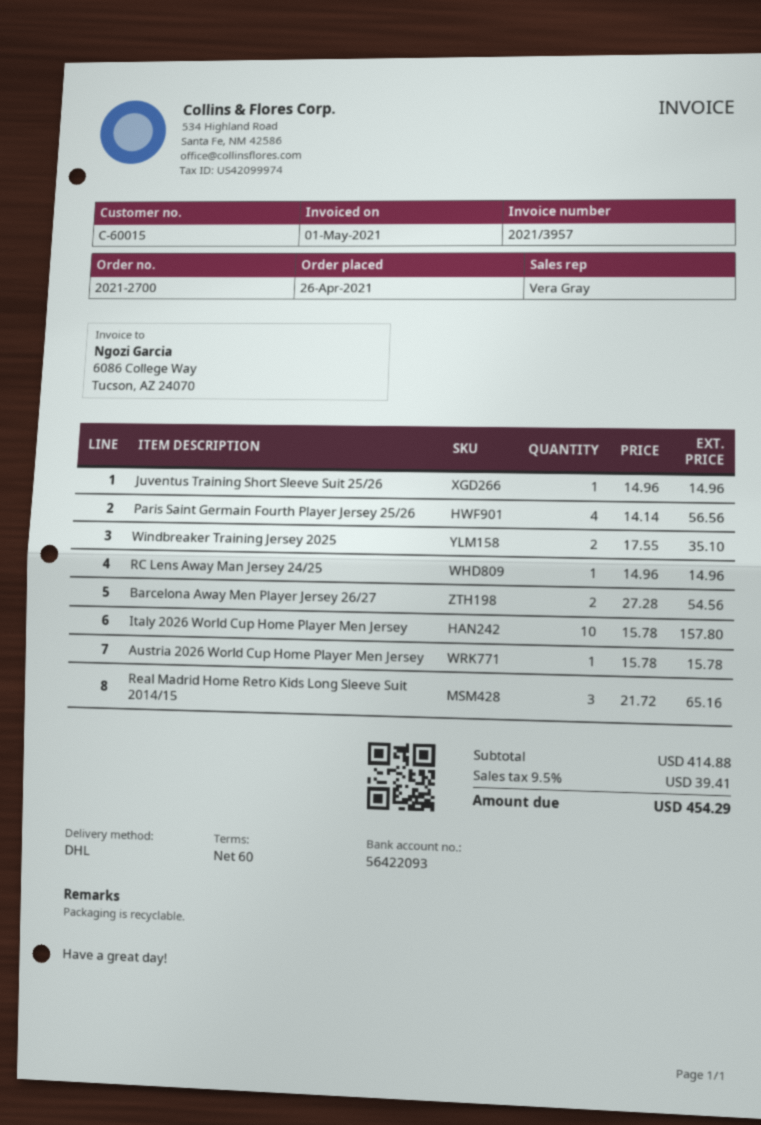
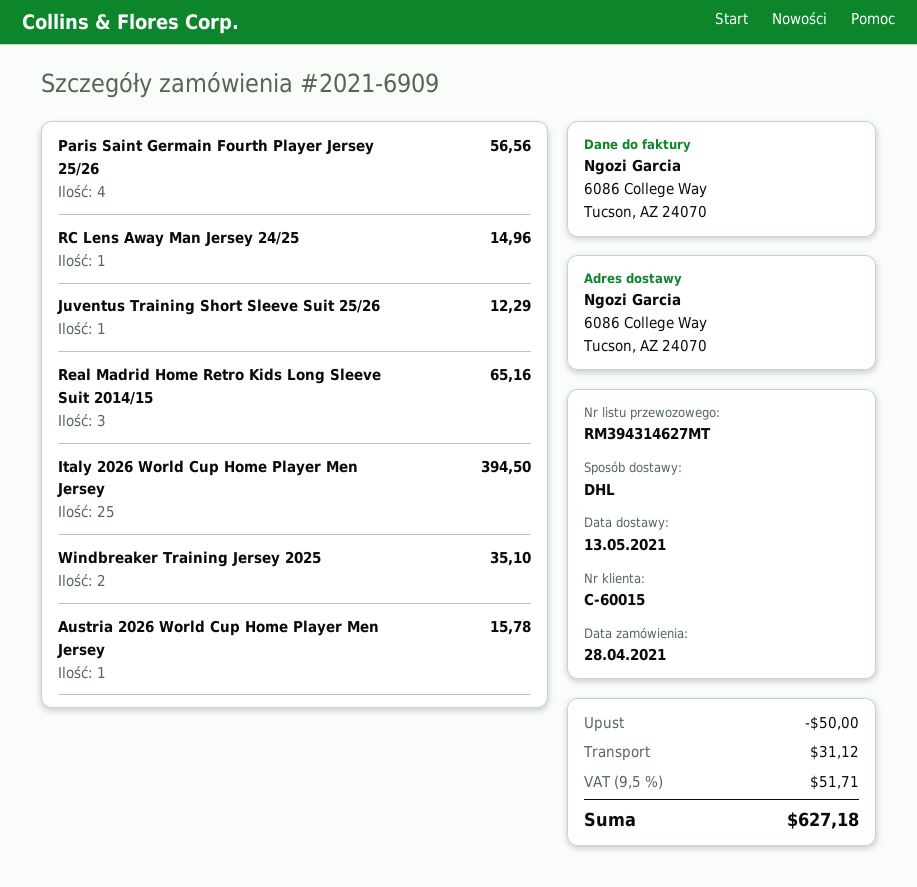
order number: 2021-2700 -> 2021-6909
order date: 2021-04-26 -> 2021-04-28
Juventus Training Short Sleeve Suit 25/26: 1 for 14.96 -> 1 for 12.29
Barcelona Away Men Player Jersey 26/27: 2 for 54.56 -> none
Italy 2026 World Cup Home Player Men Jersey: 10 for 157.80 -> 25 for 394.50
discount: none -> 50.00
shipping: none -> 31.12
tax: 9.5% = 39.41 -> 9.5% = 51.71
total: 454.29 -> 627.18

